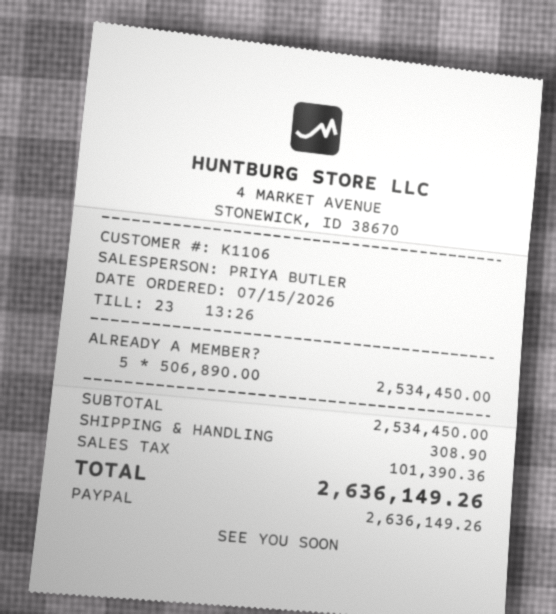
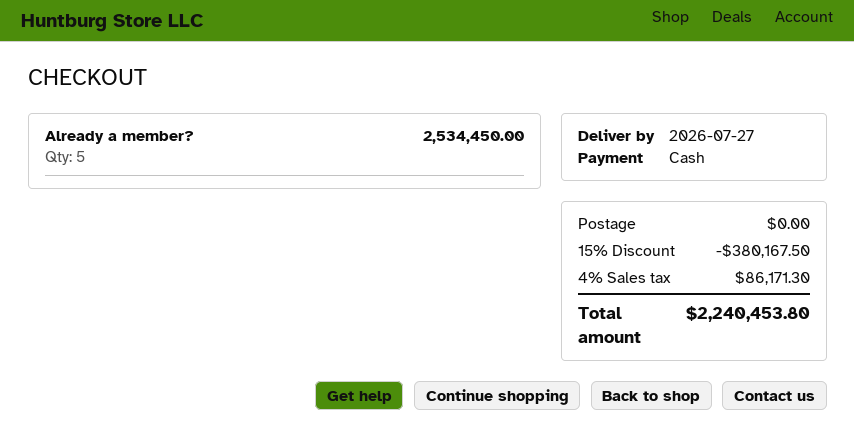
payment method: PayPal -> cash
discount: none -> 15% = 380167.50
shipping: 308.90 -> 0.00
tax: 101390.36 -> 86171.30
total: 2636149.26 -> 2240453.80

